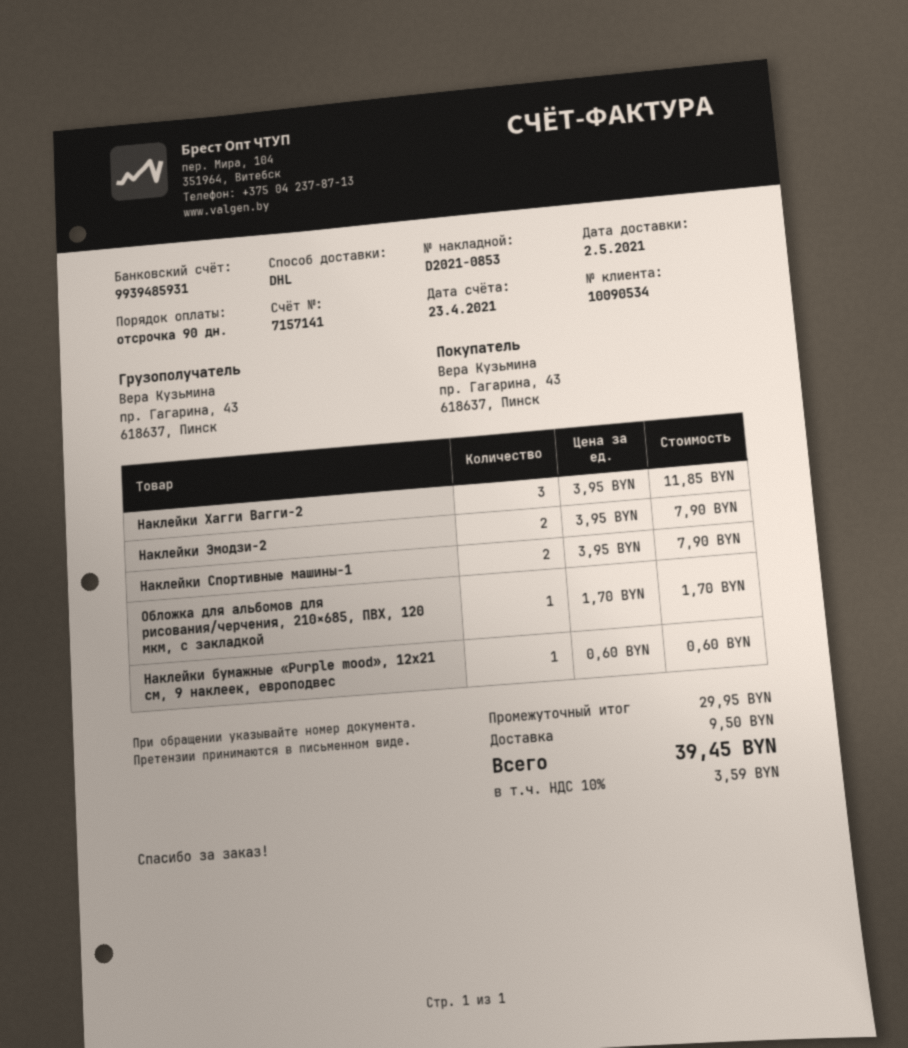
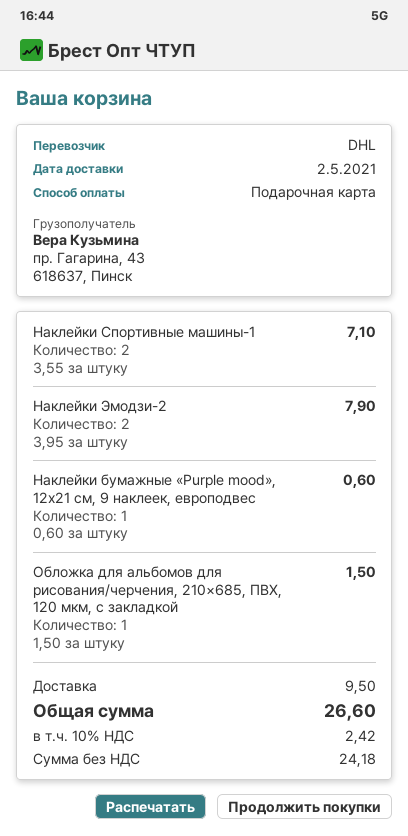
Наклейки Хагги Вагги-2: 3 x 3.95 = 11.85 -> none
Наклейки Спортивные машины-1: 2 x 3.95 = 7.90 -> 2 x 3.55 = 7.10
Обложка для альбомов для рисования/черчения, 210×685, ПВХ, 120 мкм, с закладкой: 1 x 1.70 = 1.70 -> 1 x 1.50 = 1.50
tax: 10% = 3.59 -> 10% = 2.42
total: 39.45 -> 26.60

